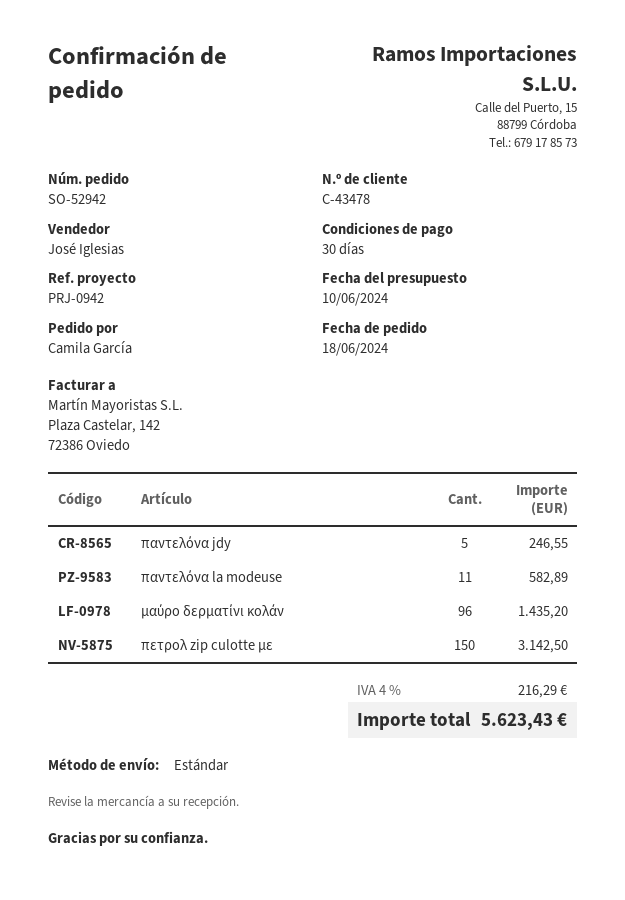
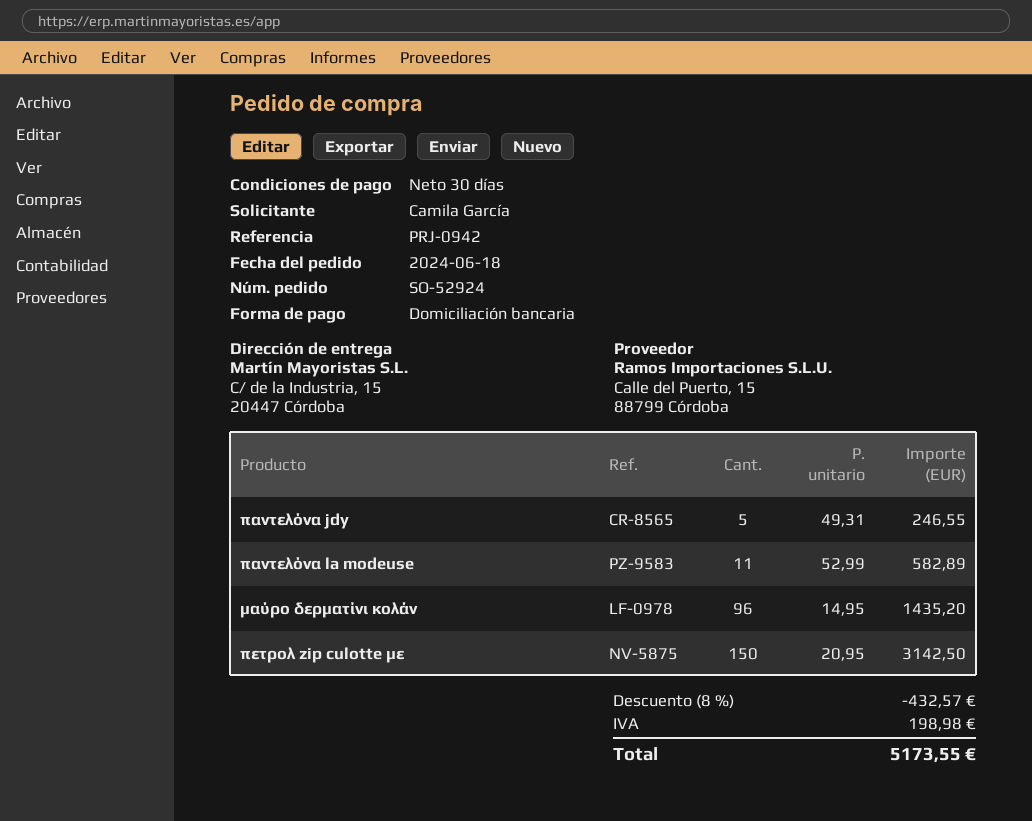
order number: SO-52942 -> SO-52924
discount: none -> 8% = 432.57
tax: 216.29 -> 198.98
total: 5623.43 -> 5173.55

